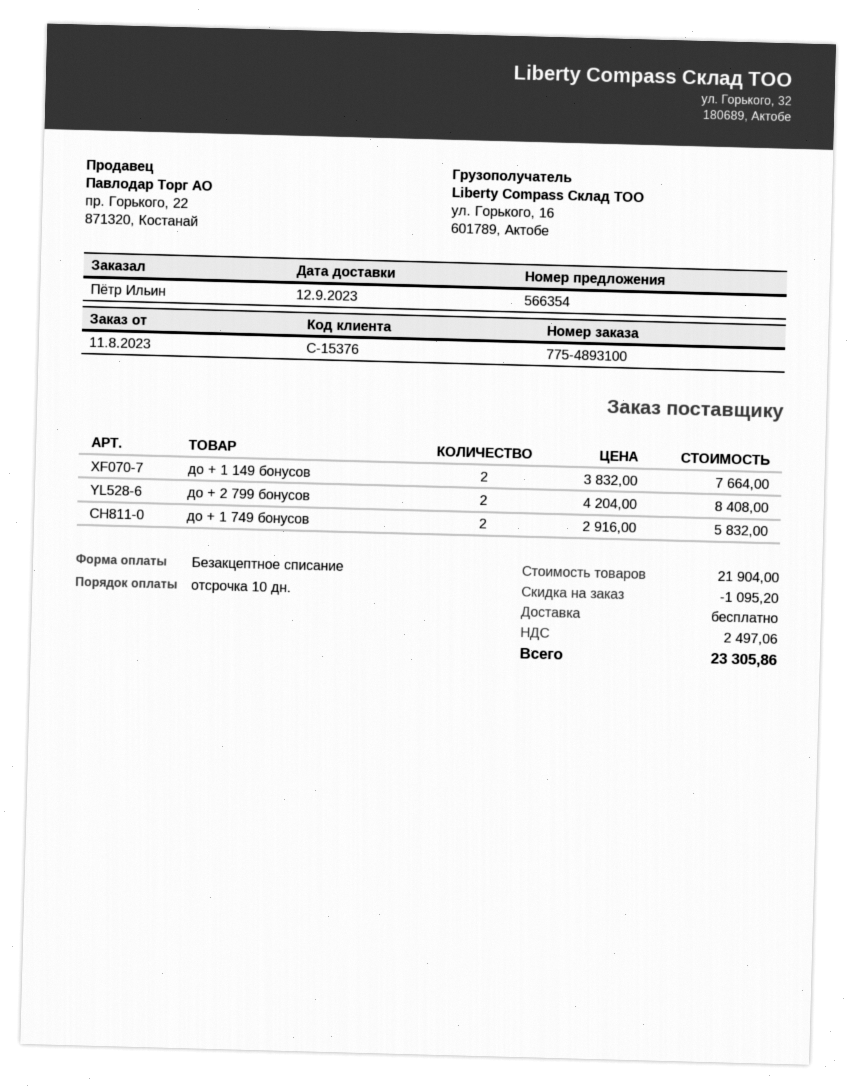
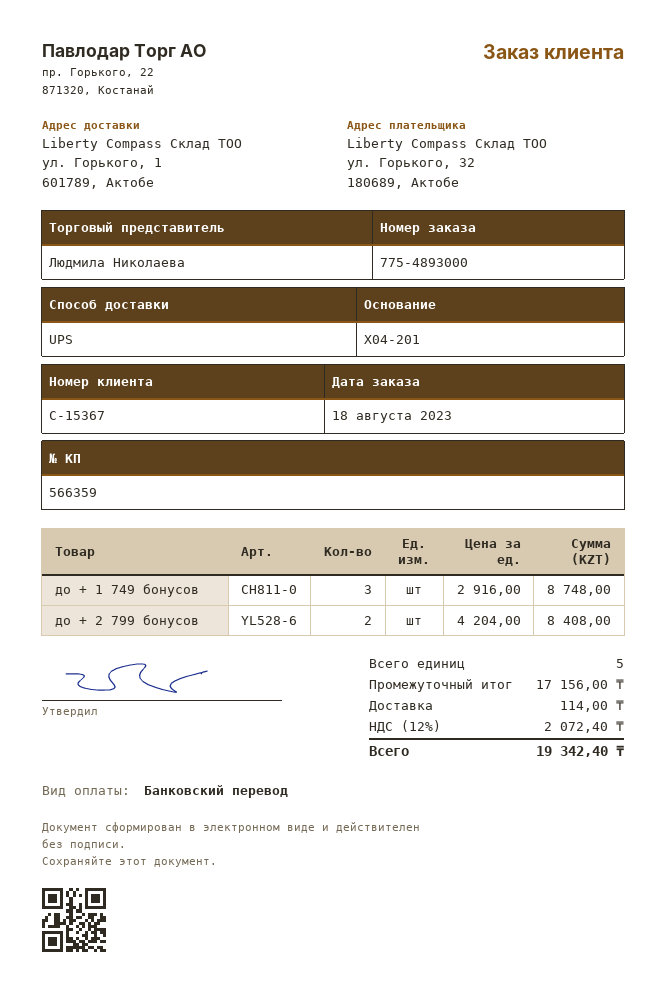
quote number: 566354 -> 566359
order number: 775-4893100 -> 775-4893000
order date: 2023-08-11 -> 2023-08-18
customer number: C-15376 -> C-15367
payment method: direct debit -> bank transfer
ship to: ул. Горького, 16, 601789, Актобе -> ул. Горького, 1, 601789, Актобе
до + 1 149 бонусов: 2 x 3832.00 = 7664.00 -> none
до + 1 749 бонусов: 2 x 2916.00 = 5832.00 -> 3 x 2916.00 = 8748.00
subtotal: 21904.00 -> 17156.00
discount: 1095.20 -> none
shipping: 0.00 -> 114.00
tax: 2497.06 -> 2072.40
total: 23305.86 -> 19342.40

